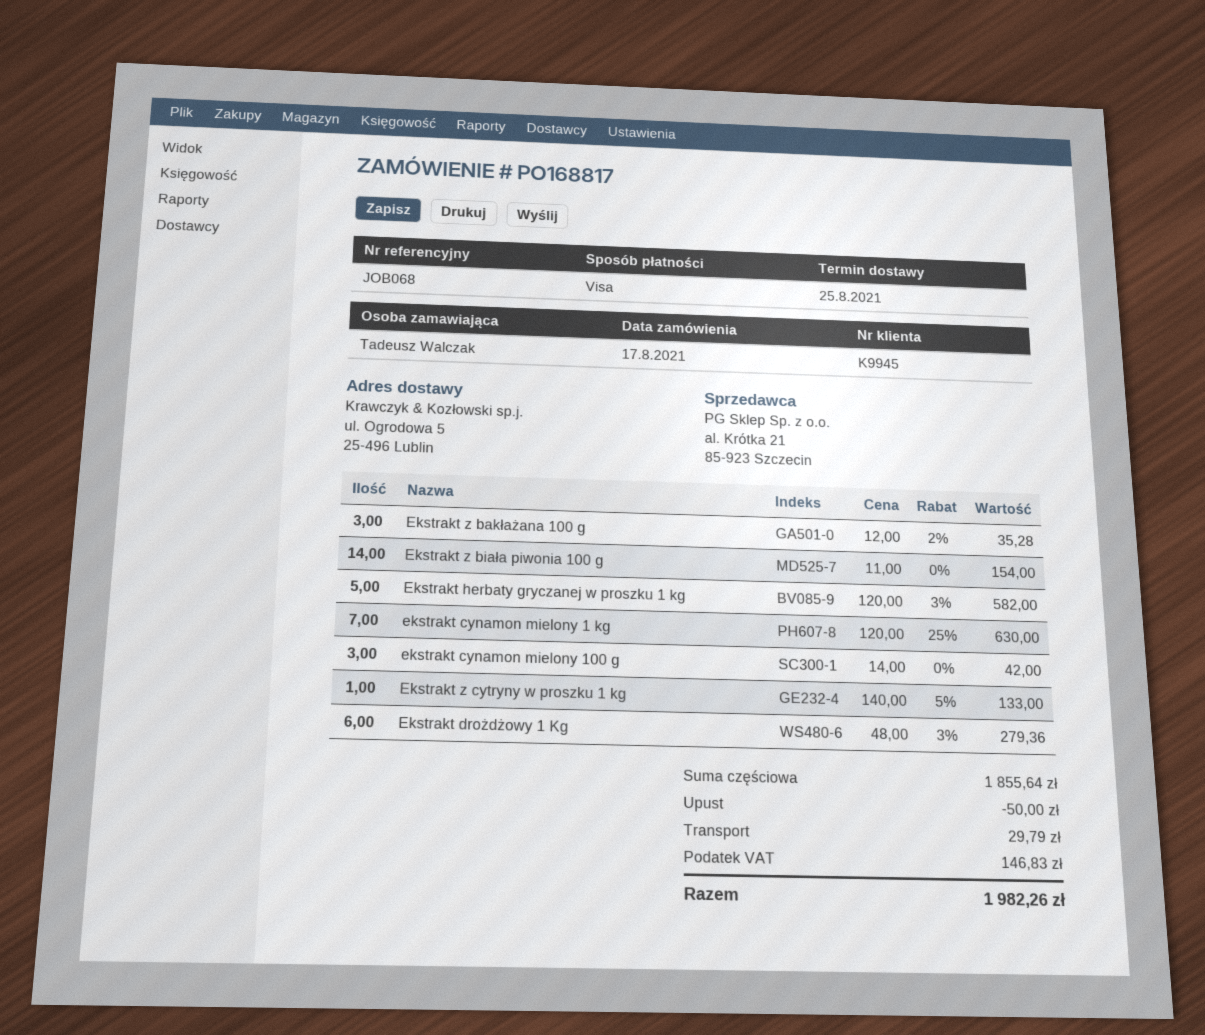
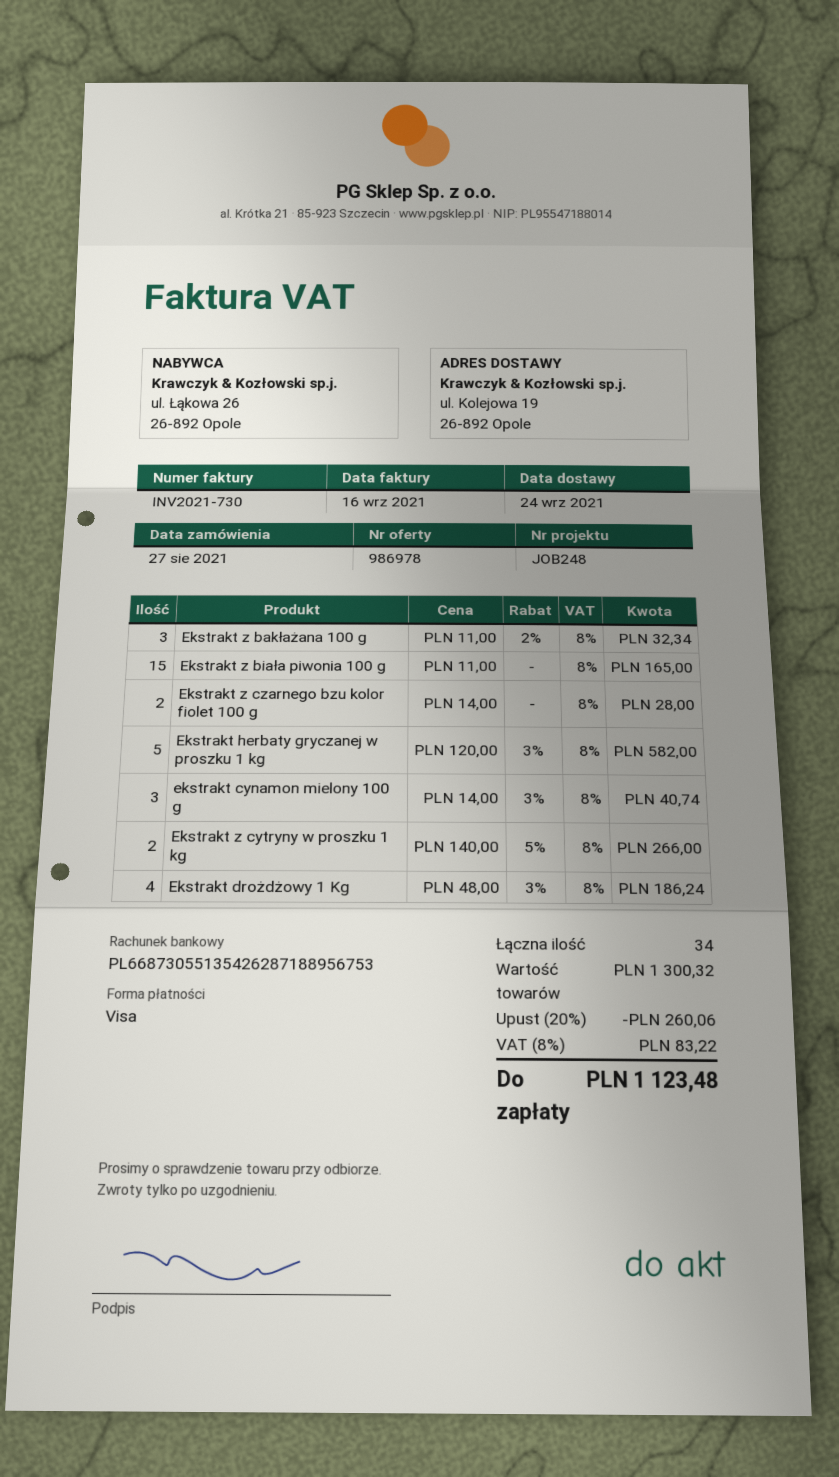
order date: 2021-08-17 -> 2021-08-27
delivery date: 2021-08-25 -> 2021-09-24
reference: JOB068 -> JOB248
ship to: ul. Ogrodowa 5, 25-496 Lublin -> ul. Kolejowa 19, 26-892 Opole
Ekstrakt z bakłażana 100 g: 3 x 12.00 - 2% = 35.28 -> 3 x 11.00 - 2% = 32.34
Ekstrakt z biała piwonia 100 g: 14 x 11.00 = 154.00 -> 15 x 11.00 = 165.00
ekstrakt cynamon mielony 1 kg: 7 x 120.00 - 25% = 630.00 -> none
ekstrakt cynamon mielony 100 g: 3 x 14.00 = 42.00 -> 3 x 14.00 - 3% = 40.74
Ekstrakt z cytryny w proszku 1 kg: 1 x 140.00 - 5% = 133.00 -> 2 x 140.00 - 5% = 266.00
Ekstrakt drożdżowy 1 Kg: 6 x 48.00 - 3% = 279.36 -> 4 x 48.00 - 3% = 186.24
Ekstrakt z czarnego bzu kolor fiolet 100 g: none -> 2 x 14.00 = 28.00
subtotal: 1855.64 -> 1300.32
discount: 50.00 -> 260.06
shipping: 29.79 -> none
tax: 146.83 -> 83.22
total: 1982.26 -> 1123.48

